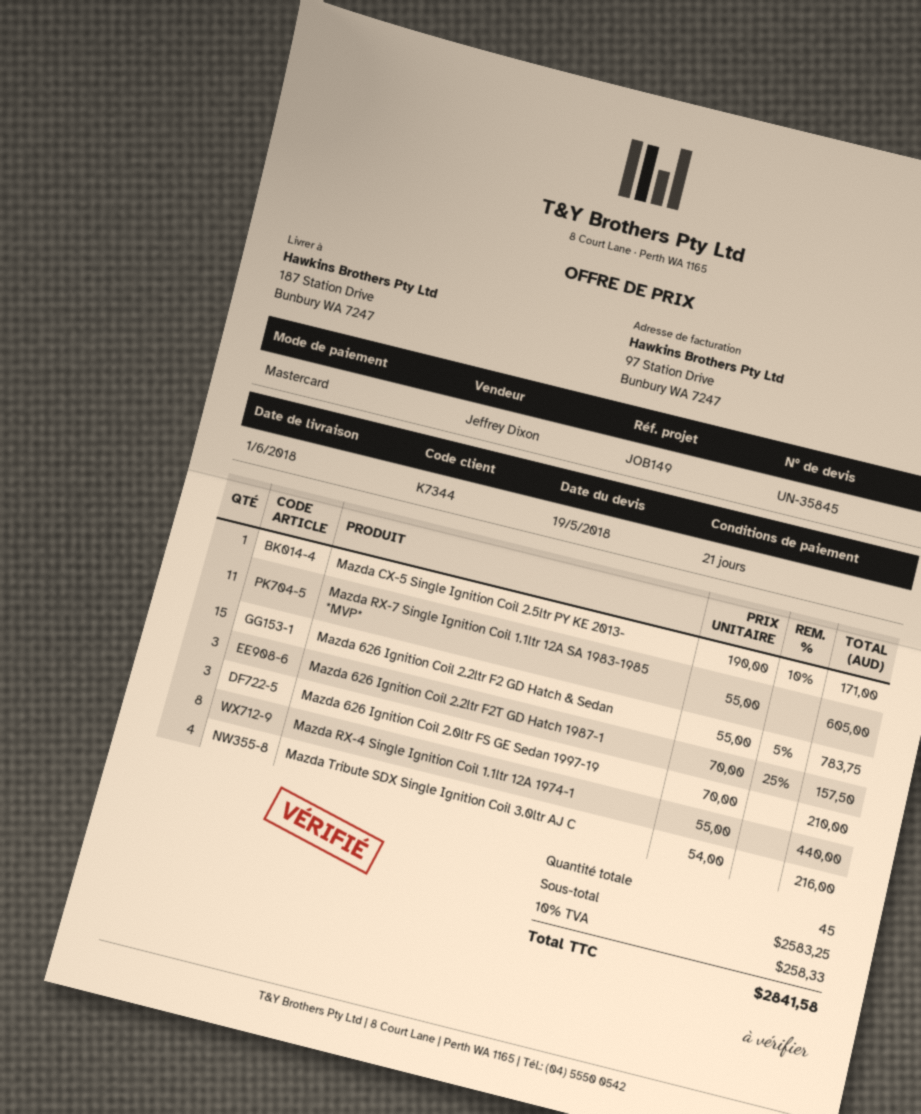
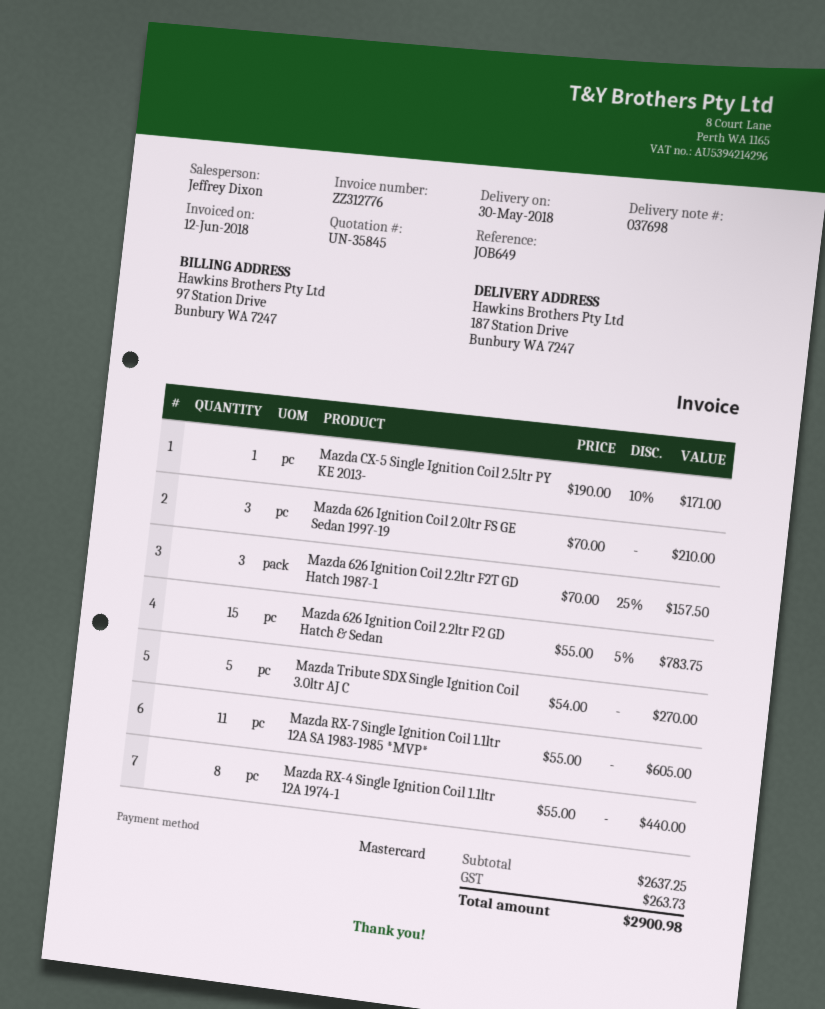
delivery date: 2018-06-01 -> 2018-05-30
reference: JOB149 -> JOB649
Mazda Tribute SDX Single Ignition Coil 3.0ltr AJ C: 4 x 54.00 = 216.00 -> 5 x 54.00 = 270.00
subtotal: 2583.25 -> 2637.25
tax: 258.33 -> 263.73
total: 2841.58 -> 2900.98

